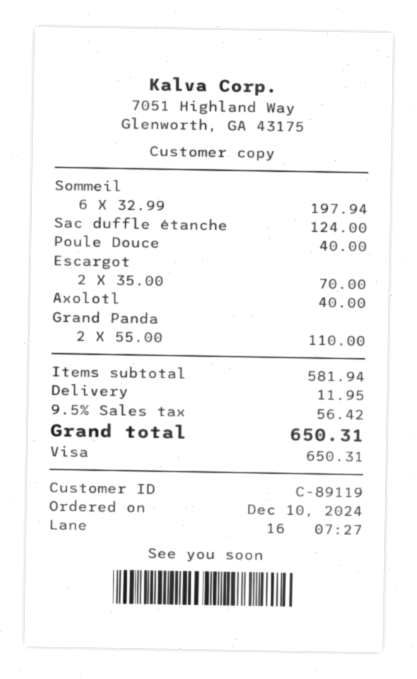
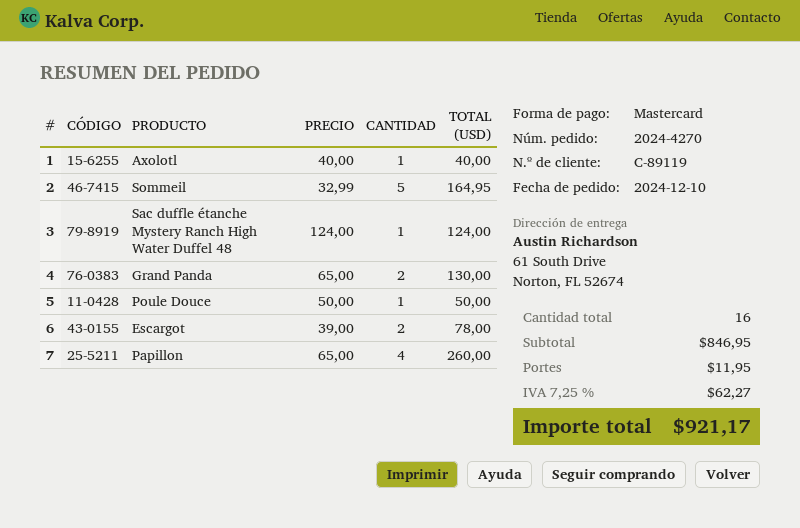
payment method: Visa -> Mastercard
Sommeil: 6 x 32.99 = 197.94 -> 5 x 32.99 = 164.95
Poule Douce: 1 x 40.00 = 40.00 -> 1 x 50.00 = 50.00
Escargot: 2 x 35.00 = 70.00 -> 2 x 39.00 = 78.00
Grand Panda: 2 x 55.00 = 110.00 -> 2 x 65.00 = 130.00
Papillon: none -> 4 x 65.00 = 260.00
subtotal: 581.94 -> 846.95
tax: 9.5% = 56.42 -> 7.25% = 62.27
total: 650.31 -> 921.17

